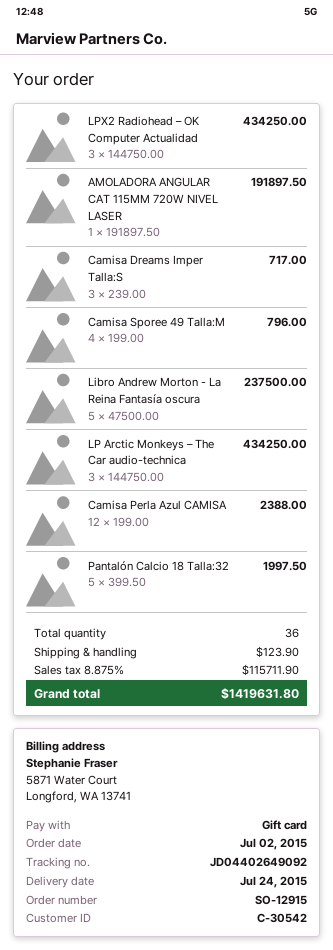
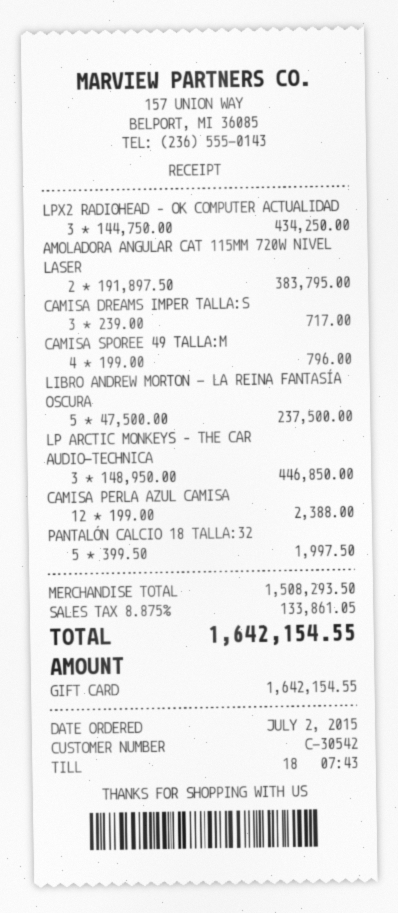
AMOLADORA ANGULAR CAT 115MM 720W NIVEL LASER: 1 x 191897.50 = 191897.50 -> 2 x 191897.50 = 383795.00
LP Arctic Monkeys – The Car audio-technica: 3 x 144750.00 = 434250.00 -> 3 x 148950.00 = 446850.00
shipping: 123.90 -> none
tax: 8.875% = 115711.90 -> 8.875% = 133861.05
total: 1419631.80 -> 1642154.55

